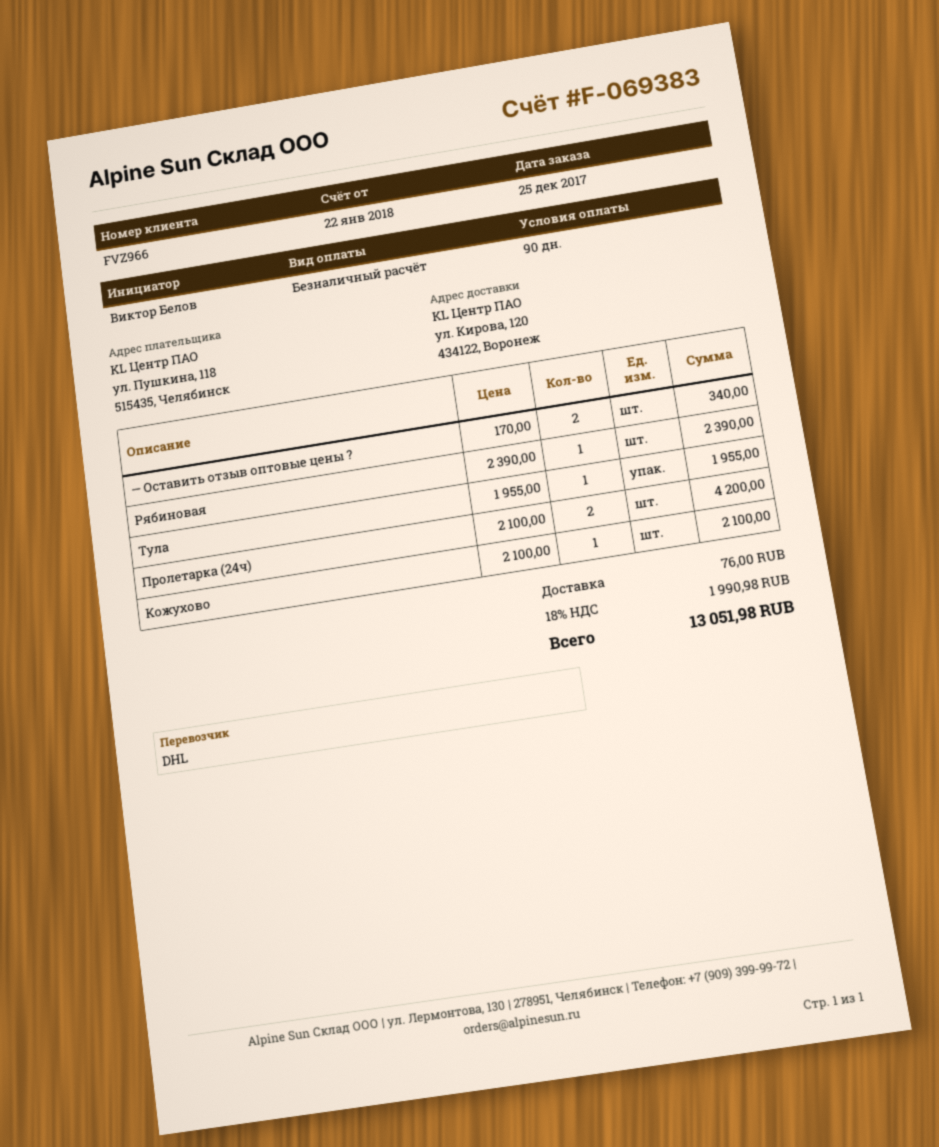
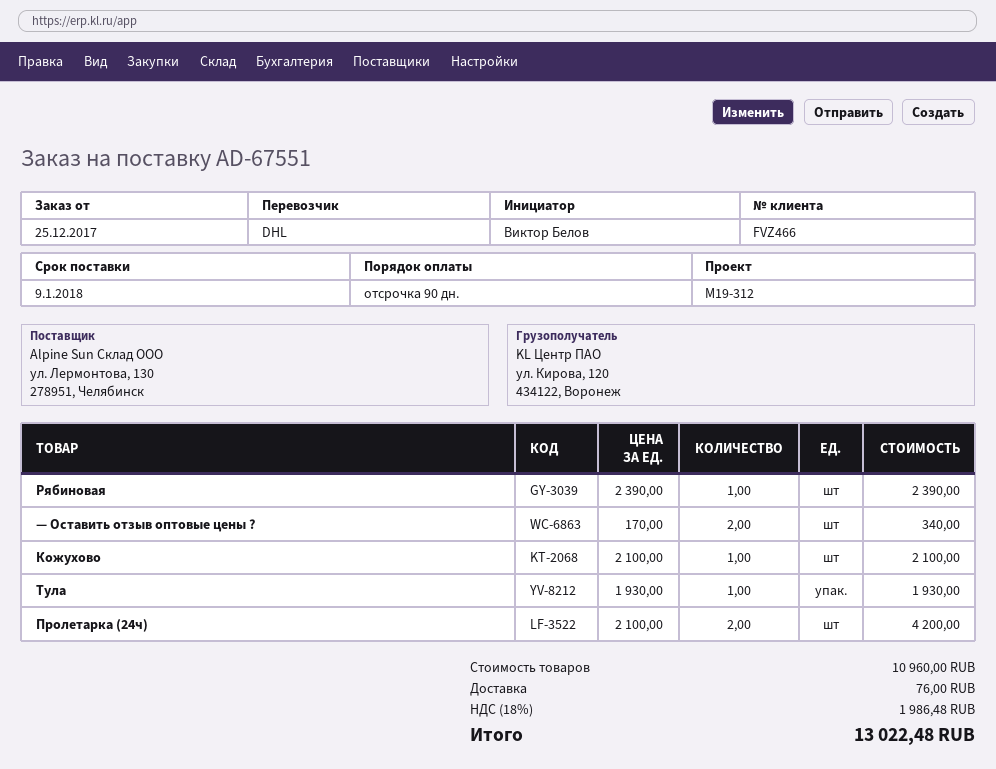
customer number: FVZ966 -> FVZ466
Тула: 1 x 1955.00 = 1955.00 -> 1 x 1930.00 = 1930.00
tax: 18% = 1990.98 -> 18% = 1986.48
total: 13051.98 -> 13022.48

